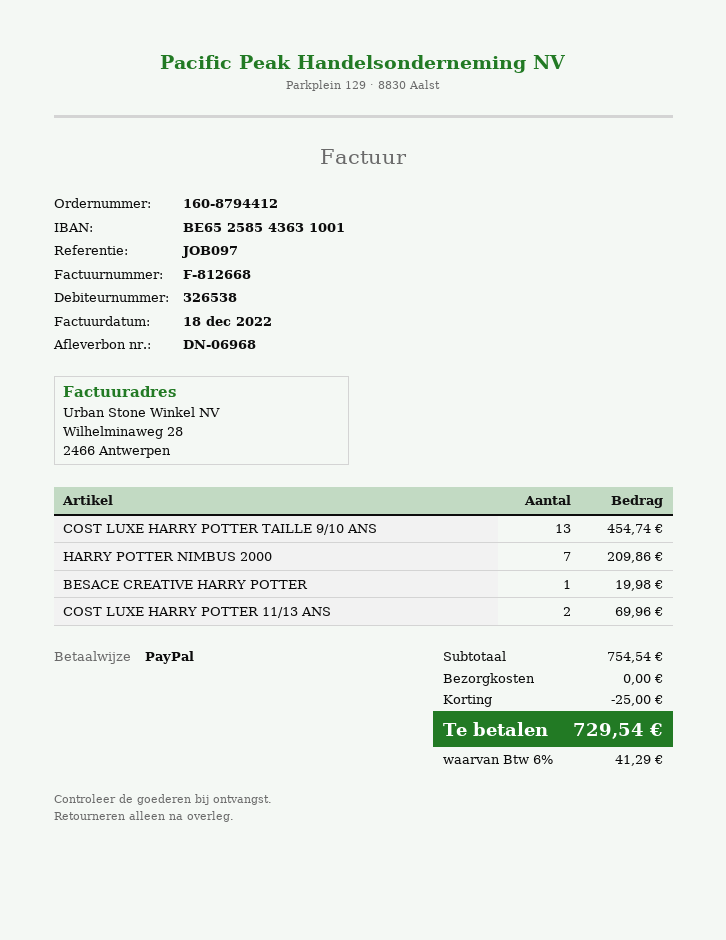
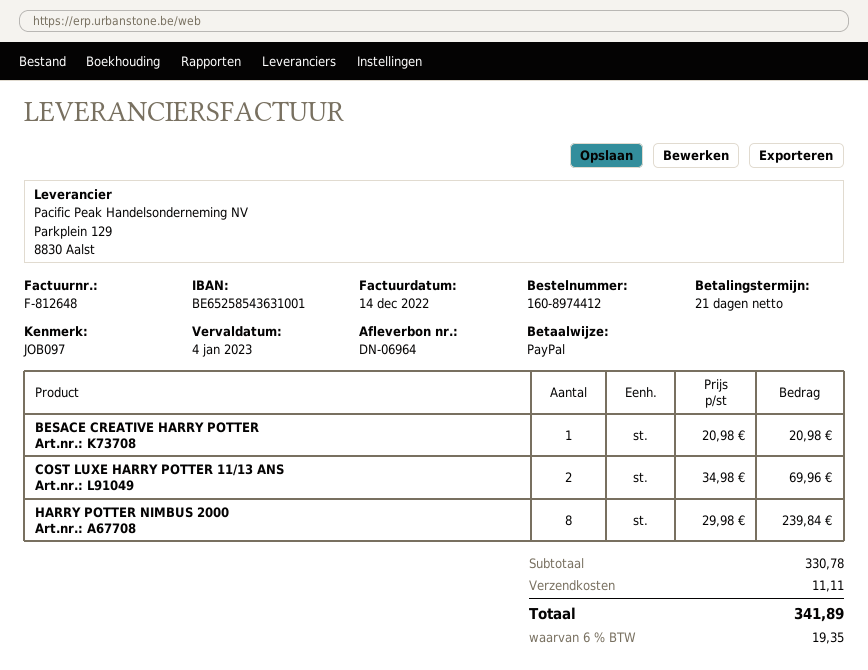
order number: 160-8794412 -> 160-8974412
delivery note number: DN-06968 -> DN-06964
invoice number: F-812668 -> F-812648
invoice date: 2022-12-18 -> 2022-12-14
COST LUXE HARRY POTTER TAILLE 9/10 ANS: 13 for 454.74 -> none
HARRY POTTER NIMBUS 2000: 7 for 209.86 -> 8 for 239.84
BESACE CREATIVE HARRY POTTER: 1 for 19.98 -> 1 for 20.98
subtotal: 754.54 -> 330.78
discount: 25.00 -> none
shipping: 0.00 -> 11.11
tax: 6% = 41.29 -> 6% = 19.35
total: 729.54 -> 341.89

